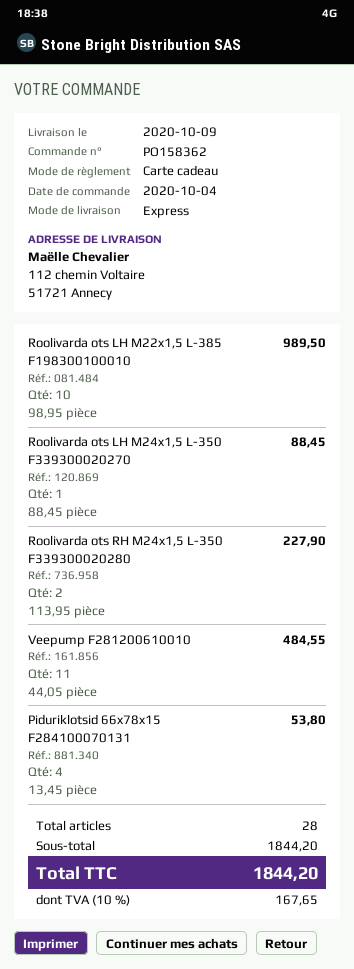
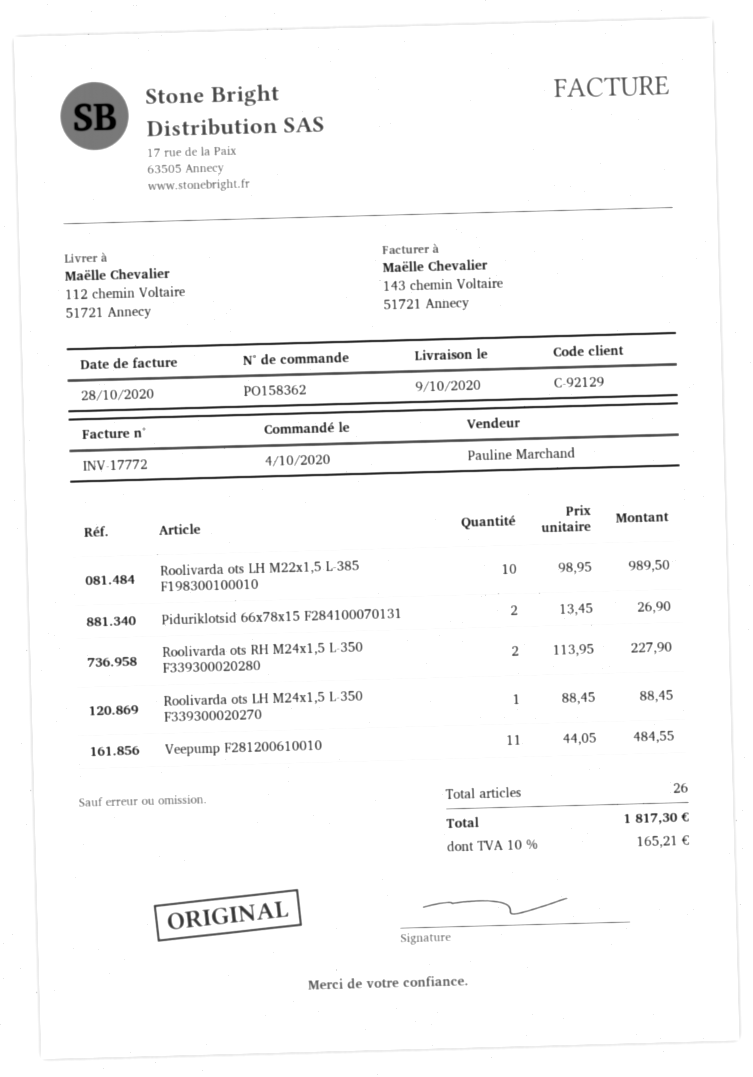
Piduriklotsid 66x78x15 F284100070131: 4 x 13.45 = 53.80 -> 2 x 13.45 = 26.90
total quantity: 28 -> 26
tax: 10% = 167.65 -> 10% = 165.21
total: 1844.20 -> 1817.30

